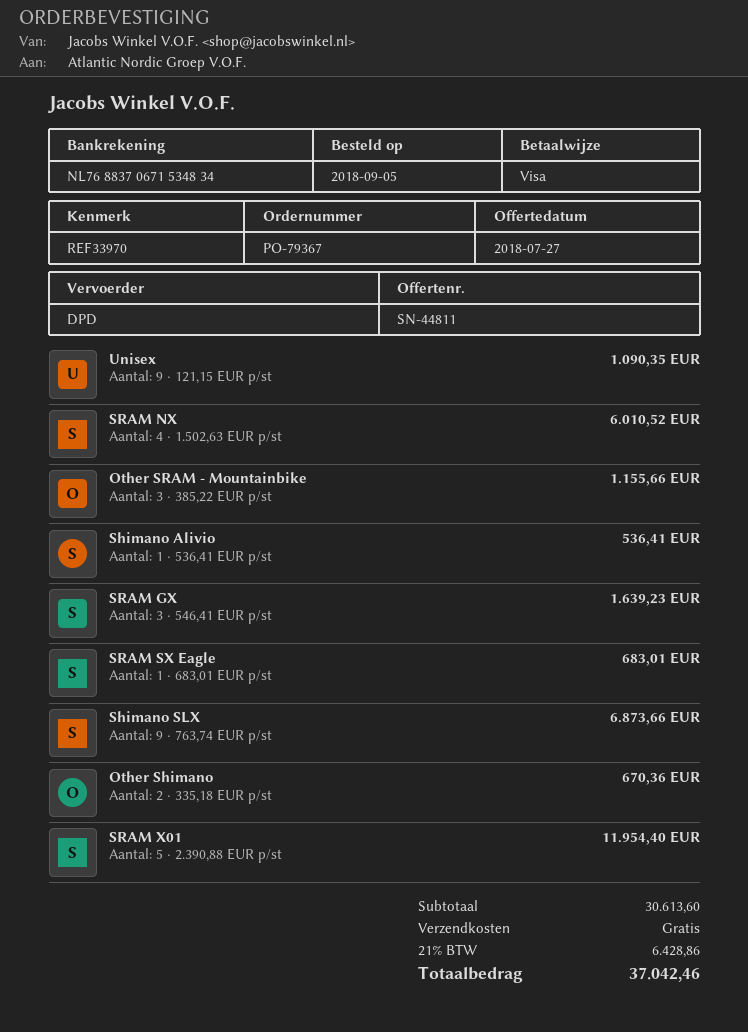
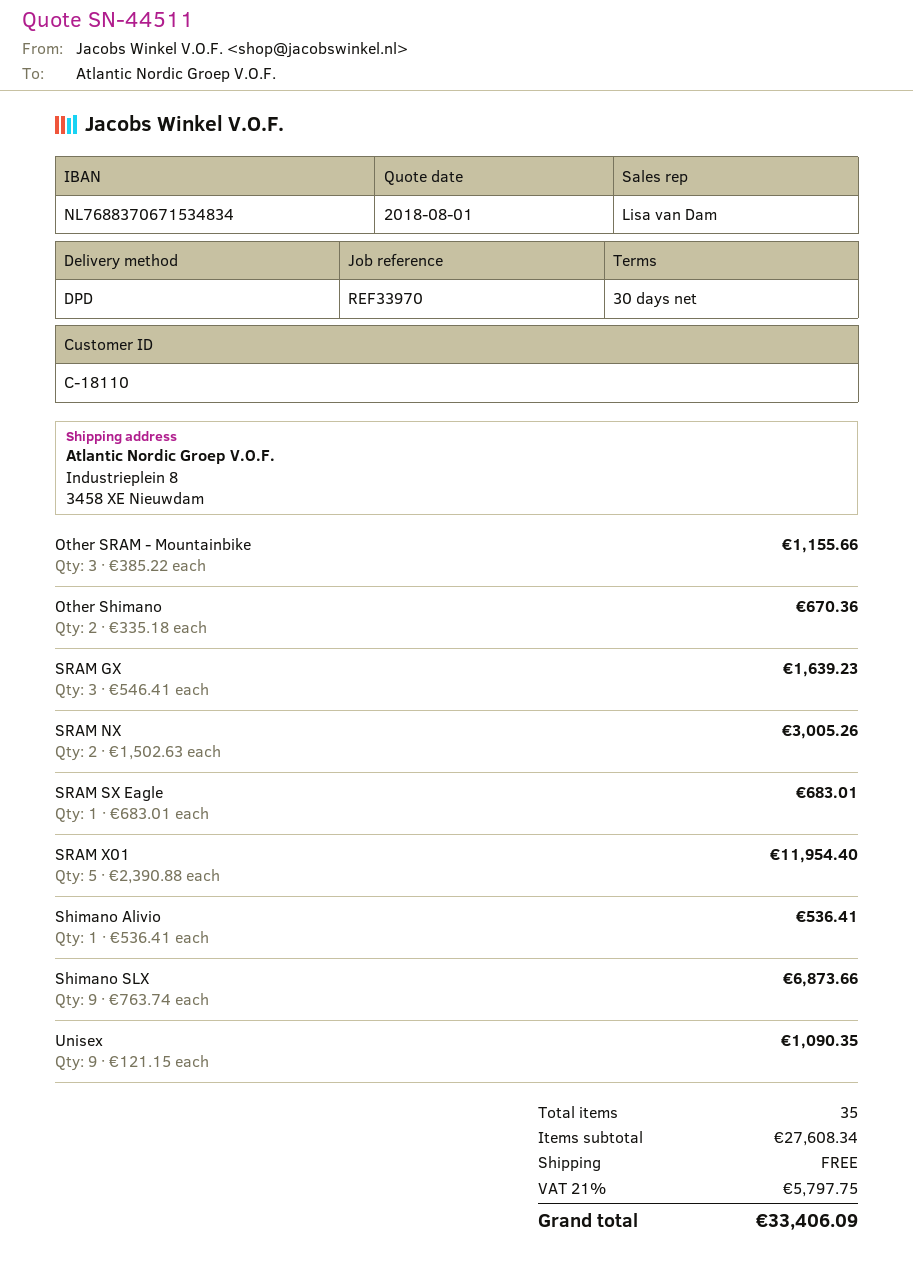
quote number: SN-44811 -> SN-44511
quote date: 2018-07-27 -> 2018-08-01
SRAM NX: 4 x 1502.63 = 6010.52 -> 2 x 1502.63 = 3005.26
subtotal: 30613.60 -> 27608.34
tax: 21% = 6428.86 -> 21% = 5797.75
total: 37042.46 -> 33406.09

